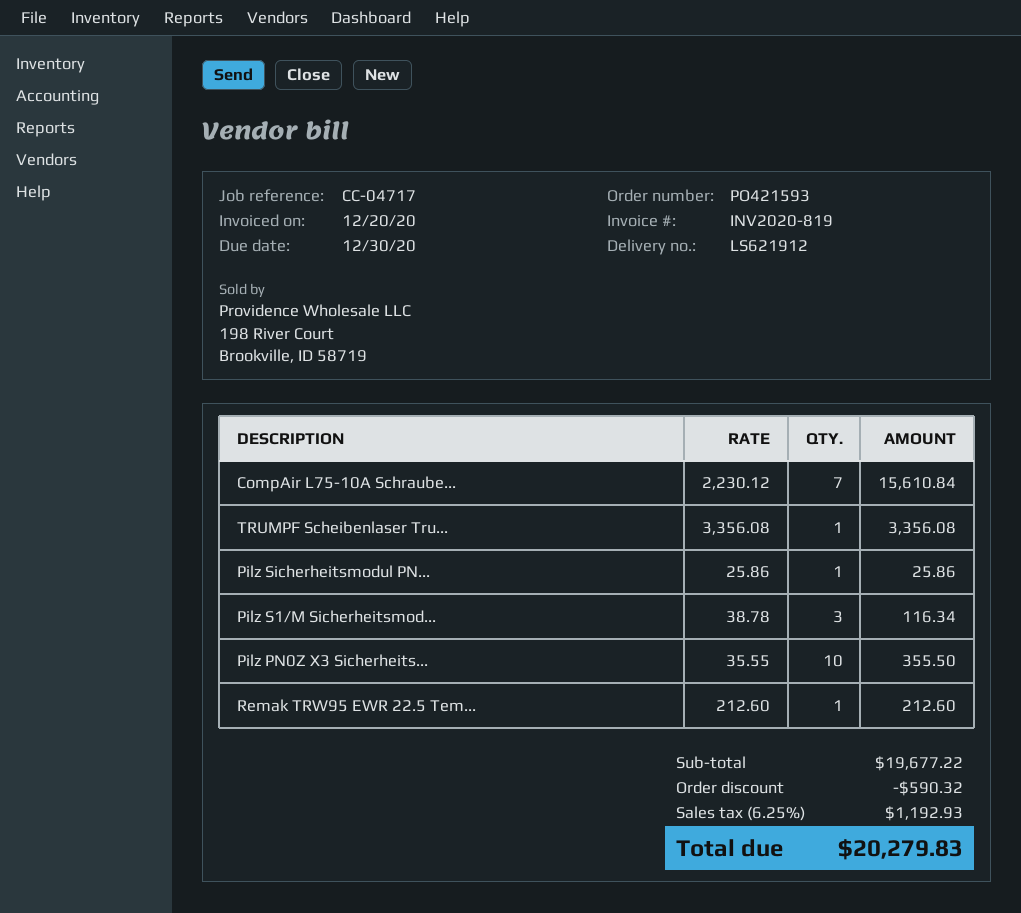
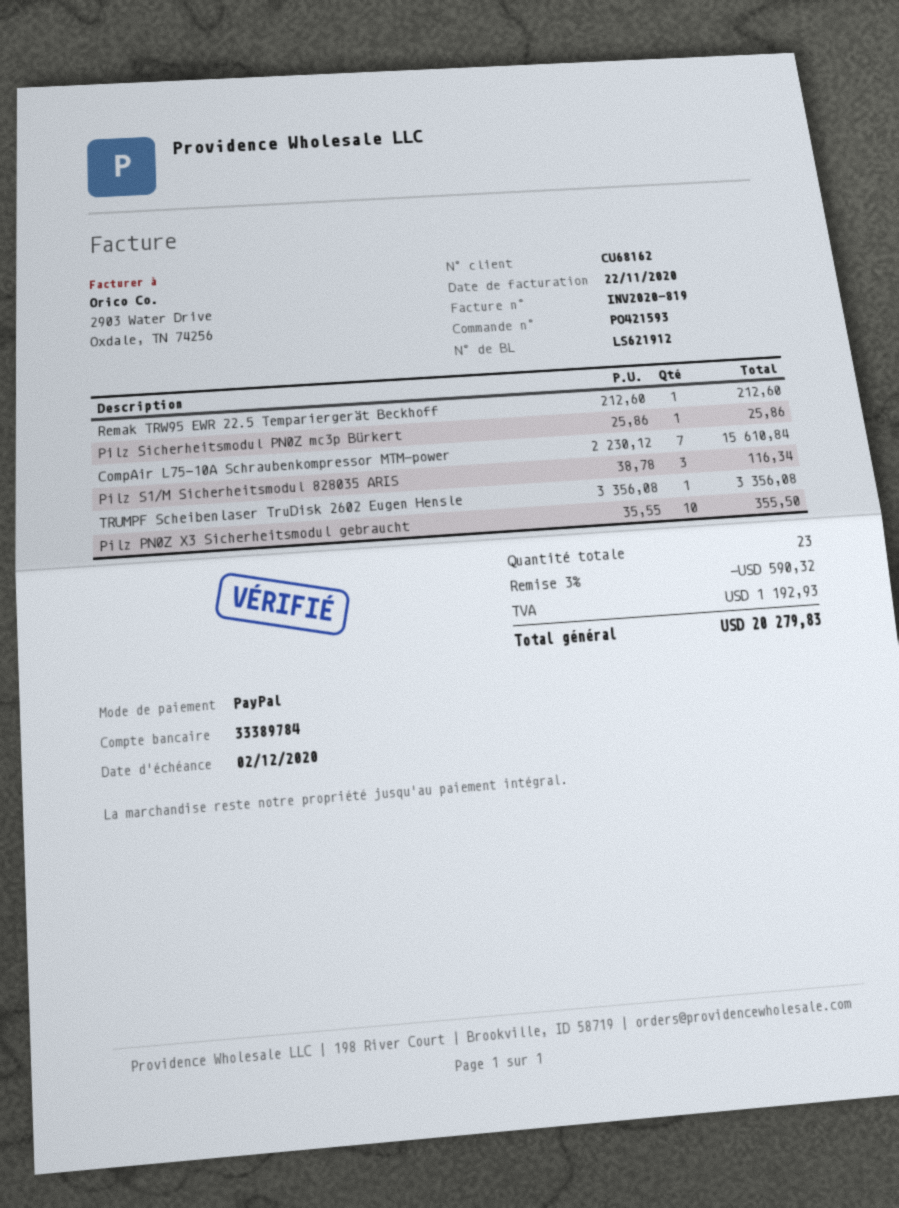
invoice date: 2020-12-20 -> 2020-11-22
due date: 2020-12-30 -> 2020-12-02

